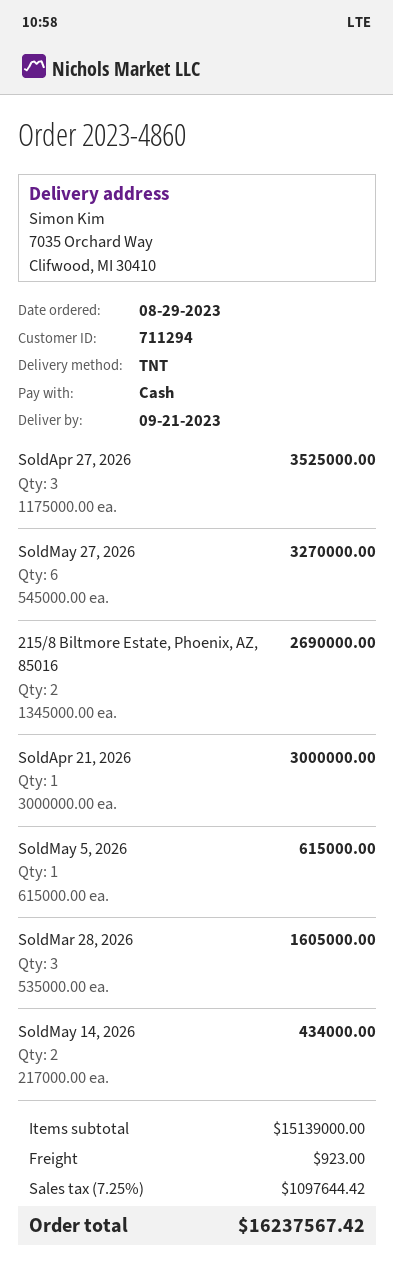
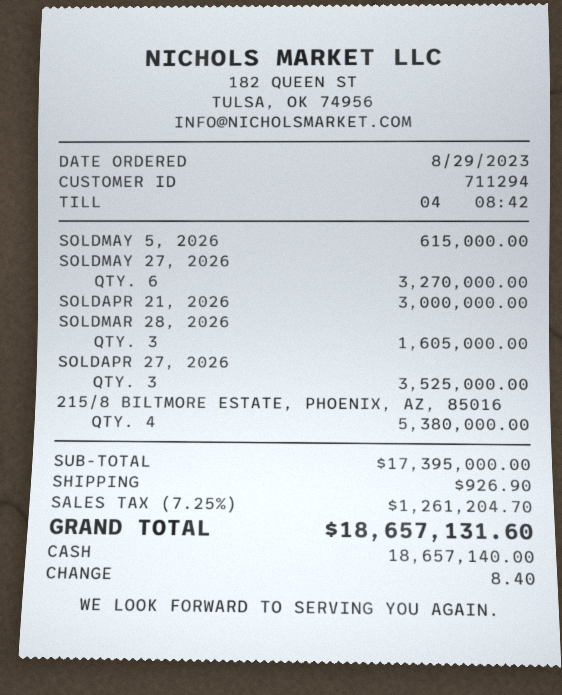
215/8 Biltmore Estate, Phoenix, AZ, 85016: 2 for 2690000.00 -> 4 for 5380000.00
SoldMay 14, 2026: 2 for 434000.00 -> none
subtotal: 15139000.00 -> 17395000.00
shipping: 923.00 -> 926.90
tax: 7.25% = 1097644.42 -> 7.25% = 1261204.70
total: 16237567.42 -> 18657131.60

